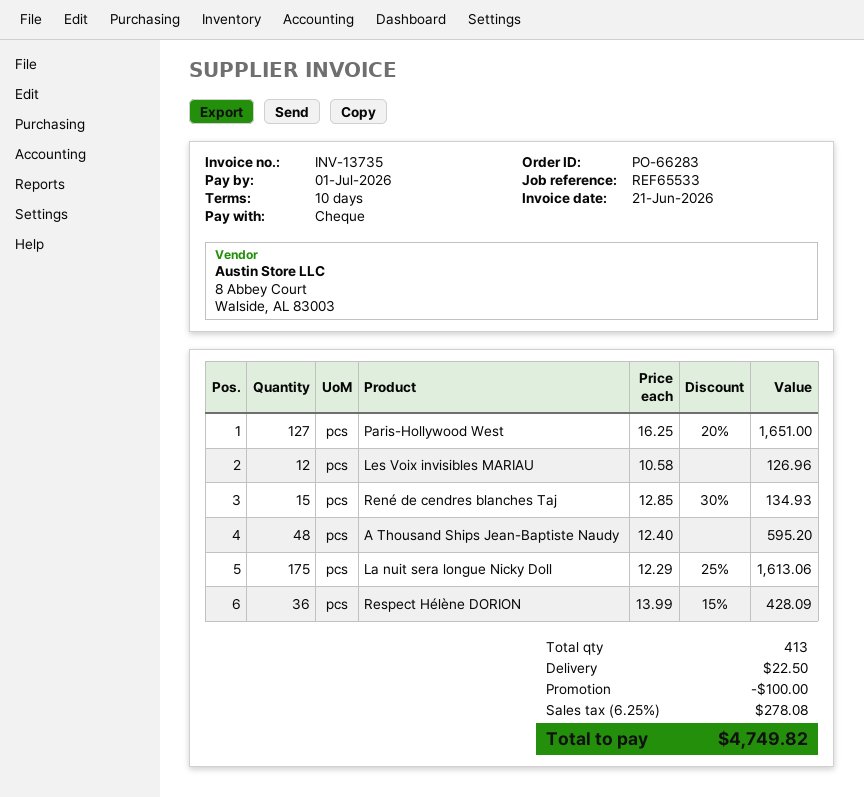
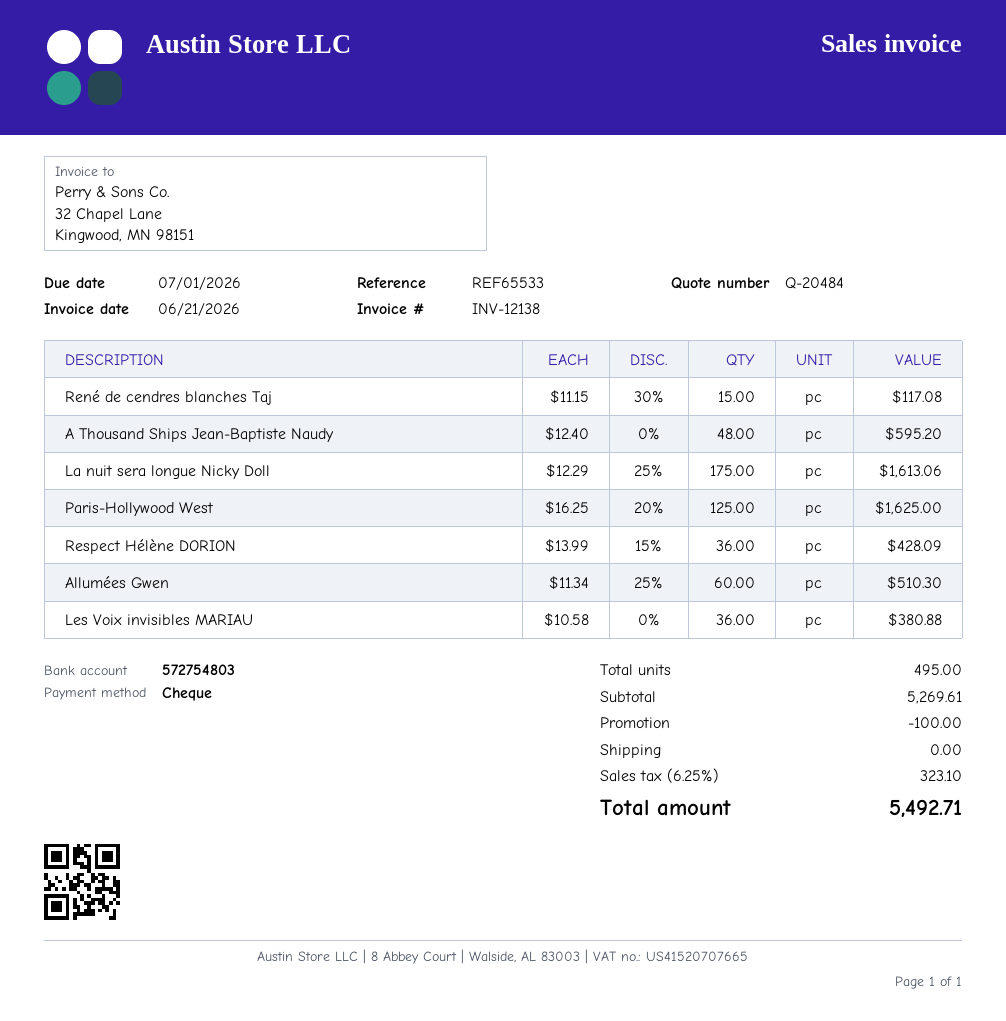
invoice number: INV-13735 -> INV-12138
Paris-Hollywood West: 127 x 16.25 - 20% = 1651.00 -> 125 x 16.25 - 20% = 1625.00
Les Voix invisibles MARIAU: 12 x 10.58 = 126.96 -> 36 x 10.58 = 380.88
René de cendres blanches Taj: 15 x 12.85 - 30% = 134.93 -> 15 x 11.15 - 30% = 117.08
Allumées Gwen: none -> 60 x 11.34 - 25% = 510.30
total quantity: 413 -> 495
shipping: 22.50 -> 0.00
tax: 6.25% = 278.08 -> 6.25% = 323.10
total: 4749.82 -> 5492.71

